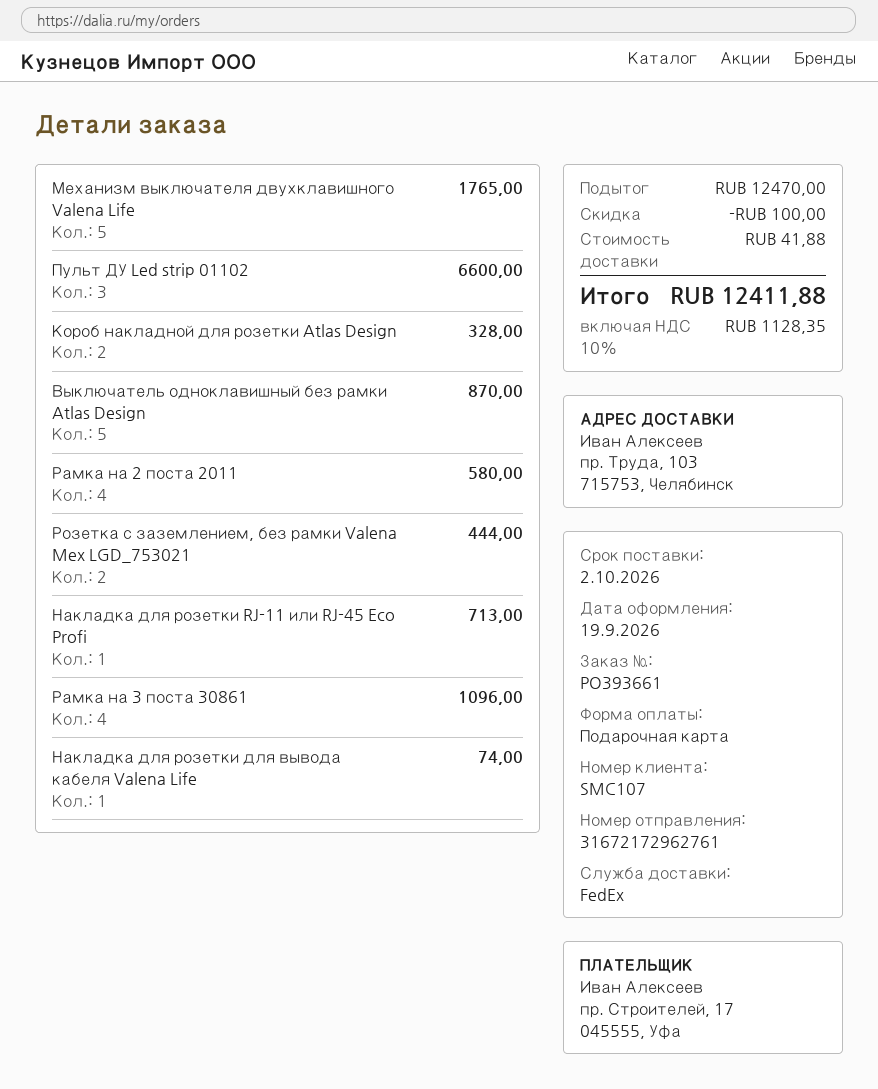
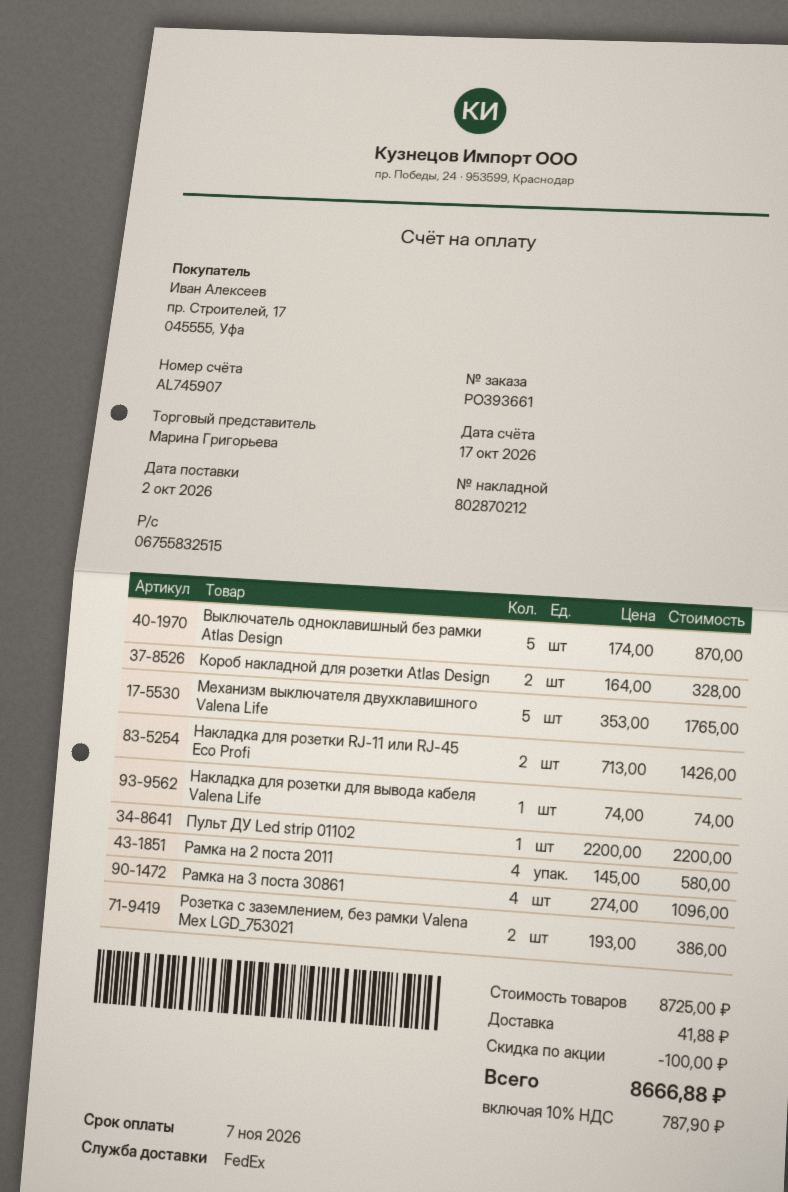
Пульт ДУ Led strip 01102: 3 for 6600.00 -> 1 for 2200.00
Розетка с заземлением, без рамки Valena Mex LGD_753021: 2 for 444.00 -> 2 for 386.00
Накладка для розетки RJ-11 или RJ-45 Eco Profi: 1 for 713.00 -> 2 for 1426.00
subtotal: 12470.00 -> 8725.00
tax: 10% = 1128.35 -> 10% = 787.90
total: 12411.88 -> 8666.88

